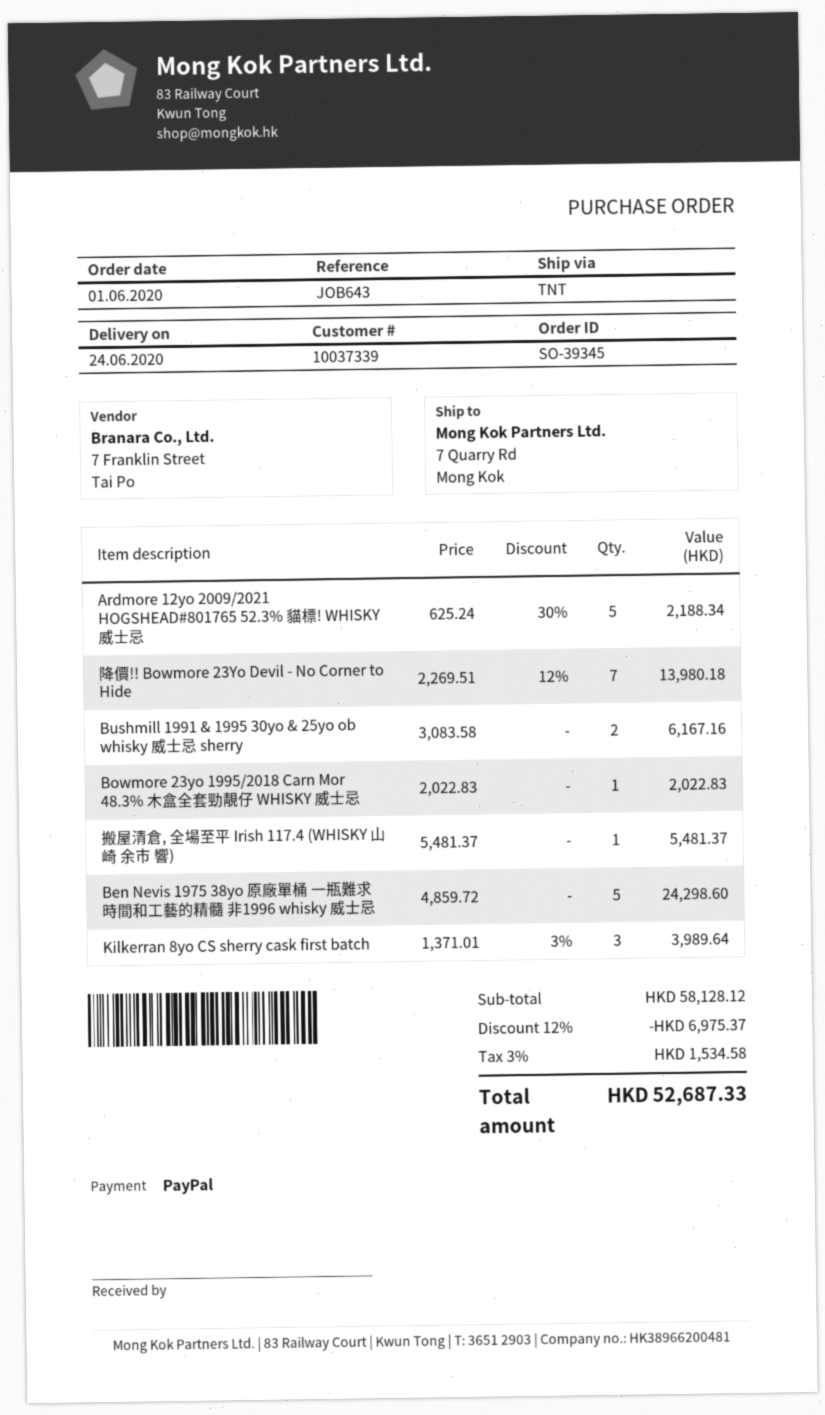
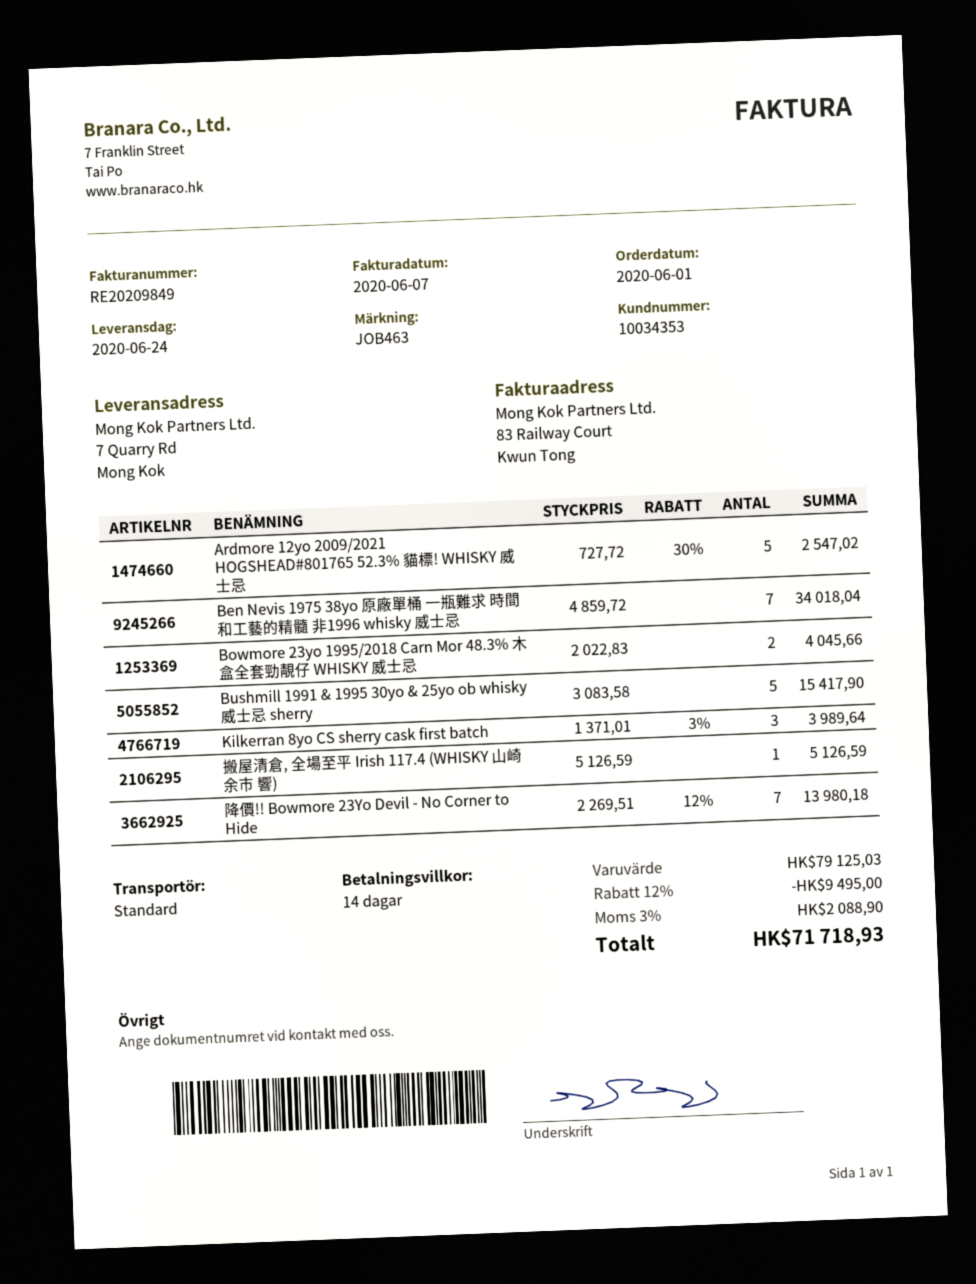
customer number: 10037339 -> 10034353
reference: JOB643 -> JOB463
shipping method: TNT -> standard
Ardmore 12yo 2009/2021 HOGSHEAD#801765 52.3% 貓標! WHISKY 威士忌: 5 x 625.24 - 30% = 2188.34 -> 5 x 727.72 - 30% = 2547.02
Bushmill 1991 & 1995 30yo & 25yo ob whisky 威士忌 sherry: 2 x 3083.58 = 6167.16 -> 5 x 3083.58 = 15417.90
Bowmore 23yo 1995/2018 Carn Mor 48.3% 木盒全套勁靚仔 WHISKY 威士忌: 1 x 2022.83 = 2022.83 -> 2 x 2022.83 = 4045.66
搬屋清倉, 全場至平 Irish 117.4 (WHISKY 山崎 余市 響): 1 x 5481.37 = 5481.37 -> 1 x 5126.59 = 5126.59
Ben Nevis 1975 38yo 原廠單桶 一瓶難求 時間和工藝的精髓 非1996 whisky 威士忌: 5 x 4859.72 = 24298.60 -> 7 x 4859.72 = 34018.04
subtotal: 58128.12 -> 79125.03
discount: 12% = 6975.37 -> 12% = 9495.00
tax: 3% = 1534.58 -> 3% = 2088.90
total: 52687.33 -> 71718.93

